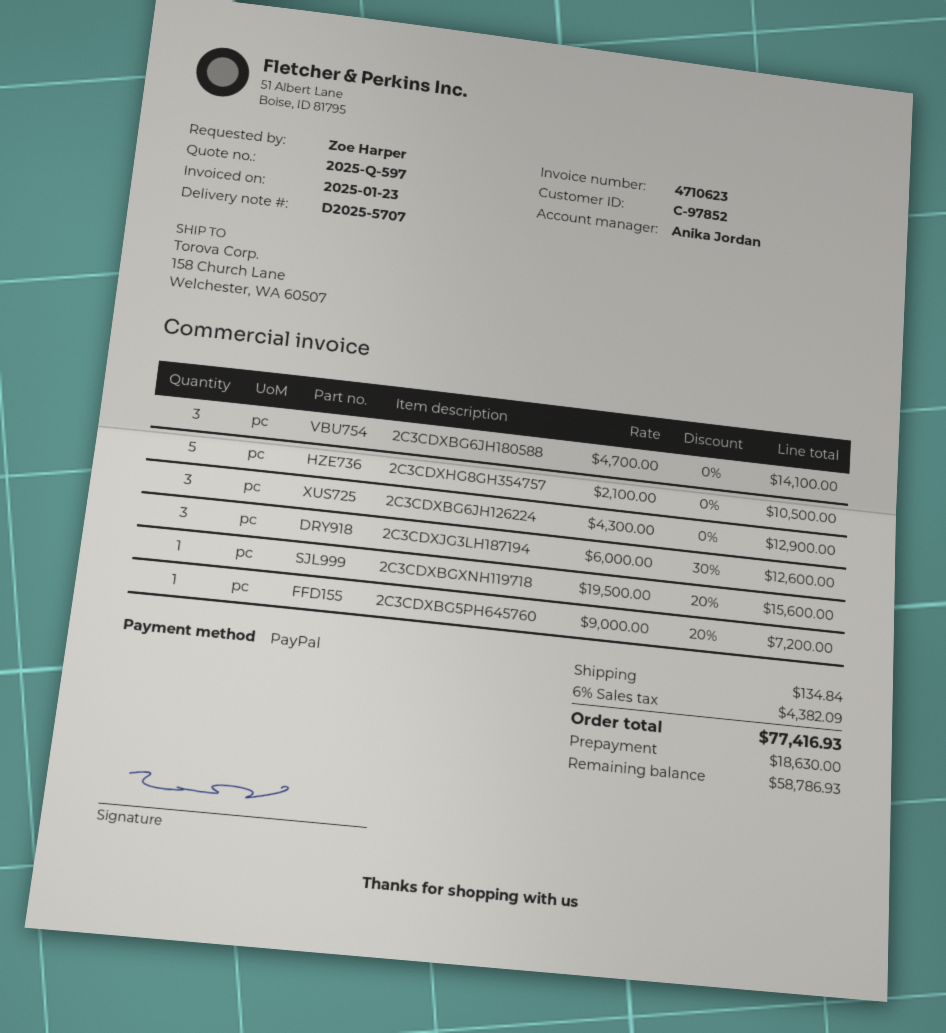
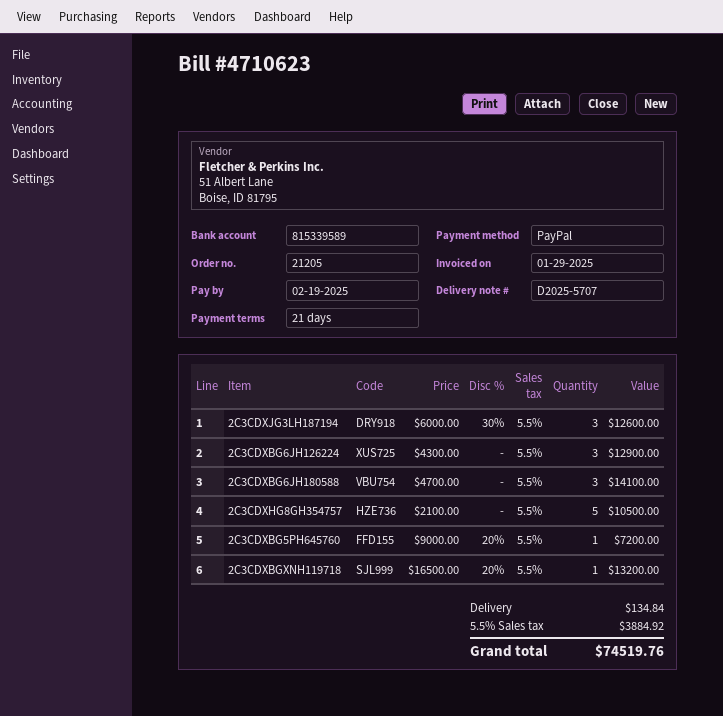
invoice date: 2025-01-23 -> 2025-01-29
2C3CDXBGXNH119718: 1 x 19500.00 - 20% = 15600.00 -> 1 x 16500.00 - 20% = 13200.00
tax: 6% = 4382.09 -> 5.5% = 3884.92
total: 77416.93 -> 74519.76

